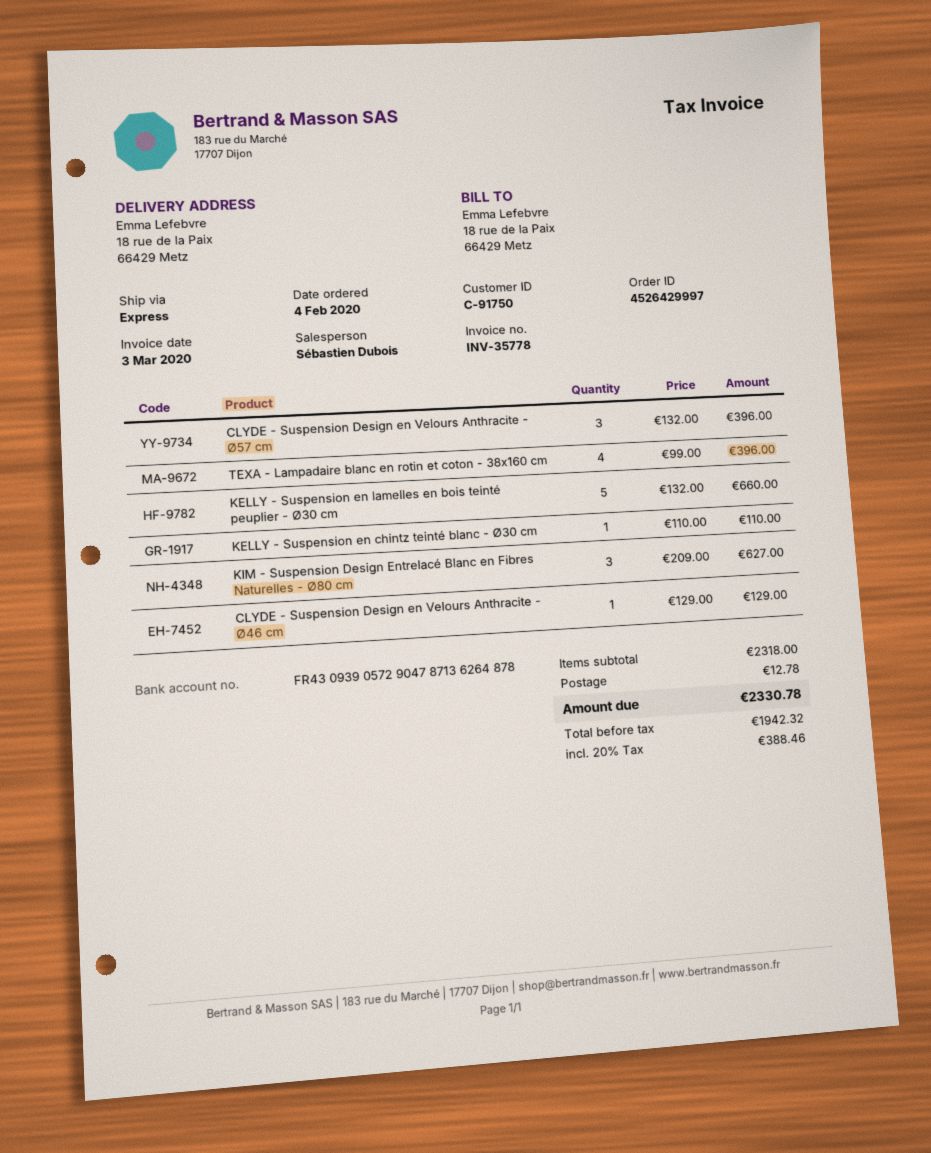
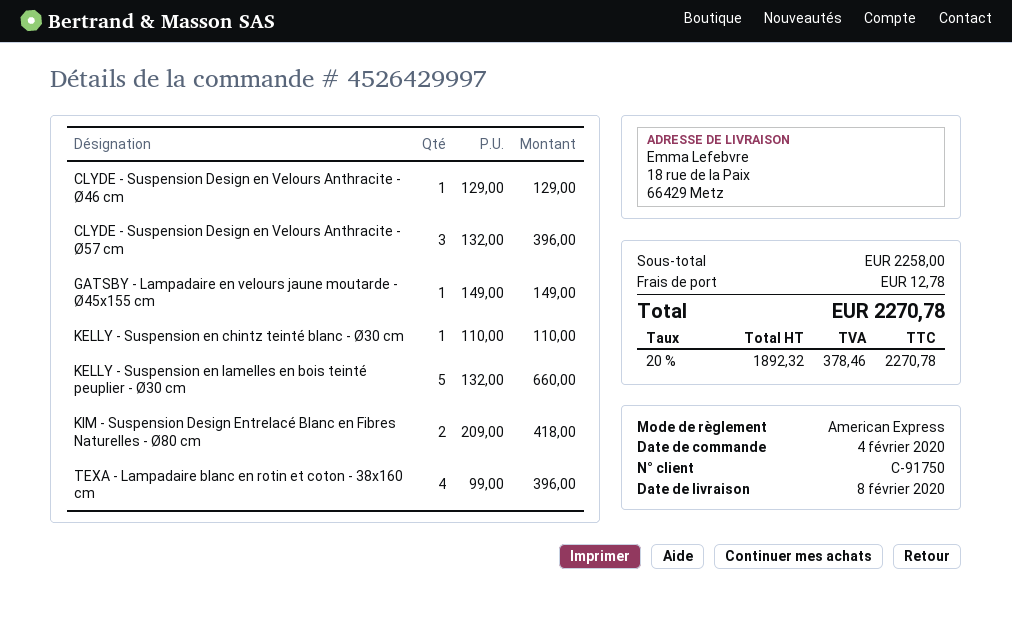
KIM - Suspension Design Entrelacé Blanc en Fibres Naturelles - Ø80 cm: 3 x 209.00 = 627.00 -> 2 x 209.00 = 418.00
GATSBY - Lampadaire en velours jaune moutarde - Ø45x155 cm: none -> 1 x 149.00 = 149.00
subtotal: 2318.00 -> 2258.00
net: 1942.32 -> 1892.32
tax: 20% = 388.46 -> 20% = 378.46
total: 2330.78 -> 2270.78

